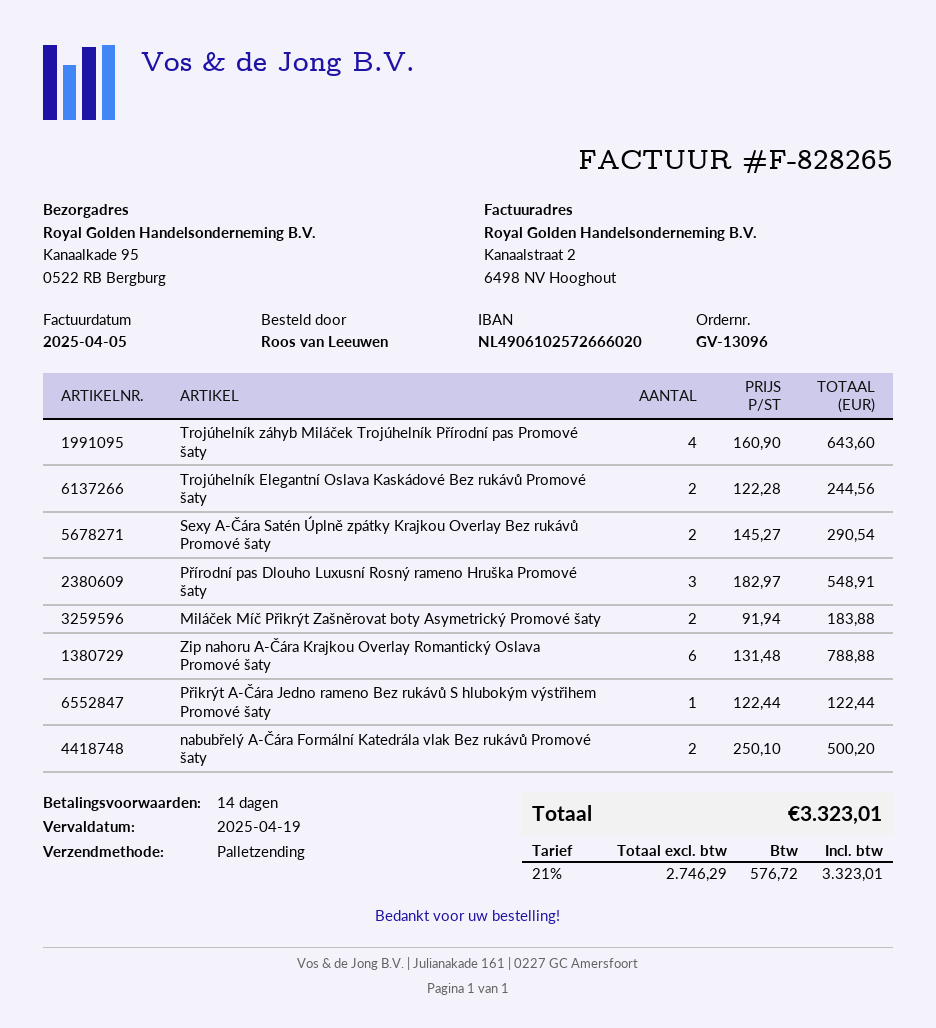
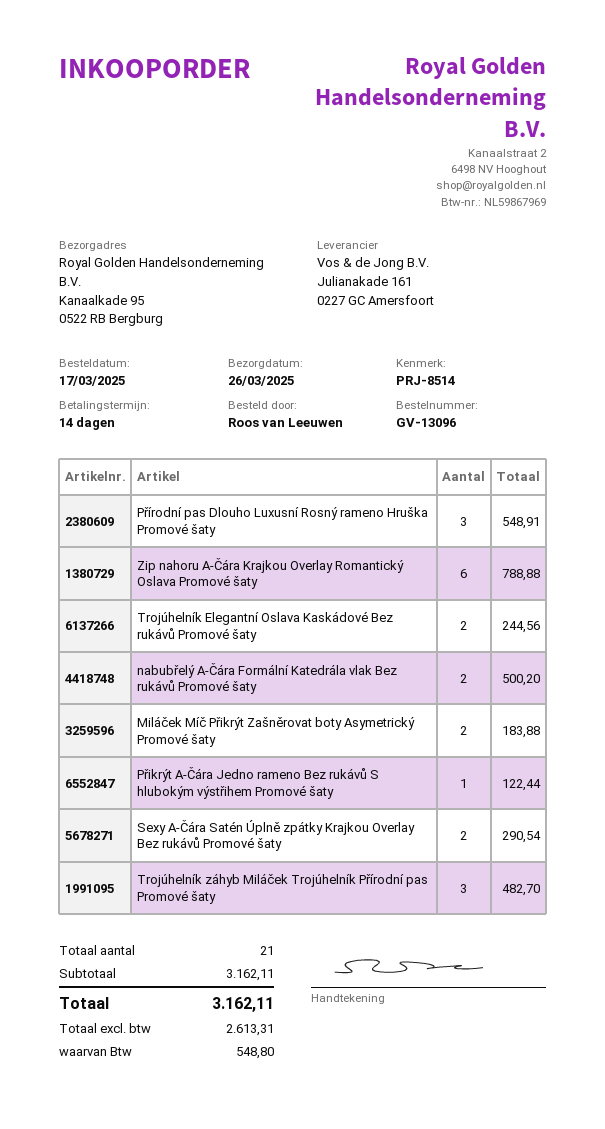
Trojúhelník záhyb Miláček Trojúhelník Přírodní pas Promové šaty: 4 for 643.60 -> 3 for 482.70
net: 2746.29 -> 2613.31
tax: 576.72 -> 548.80
total: 3323.01 -> 3162.11

